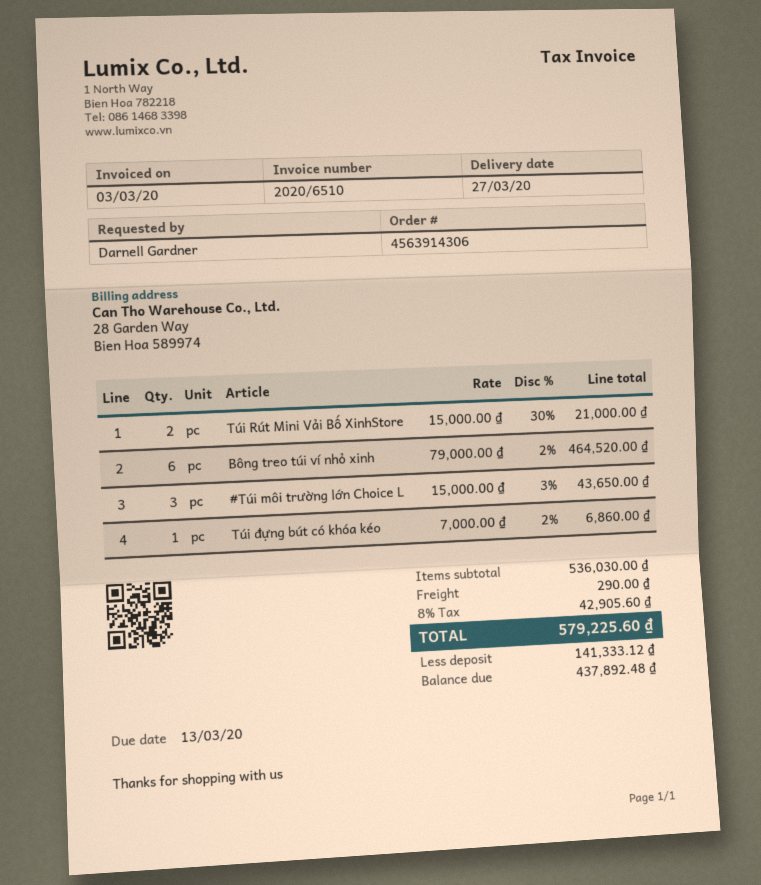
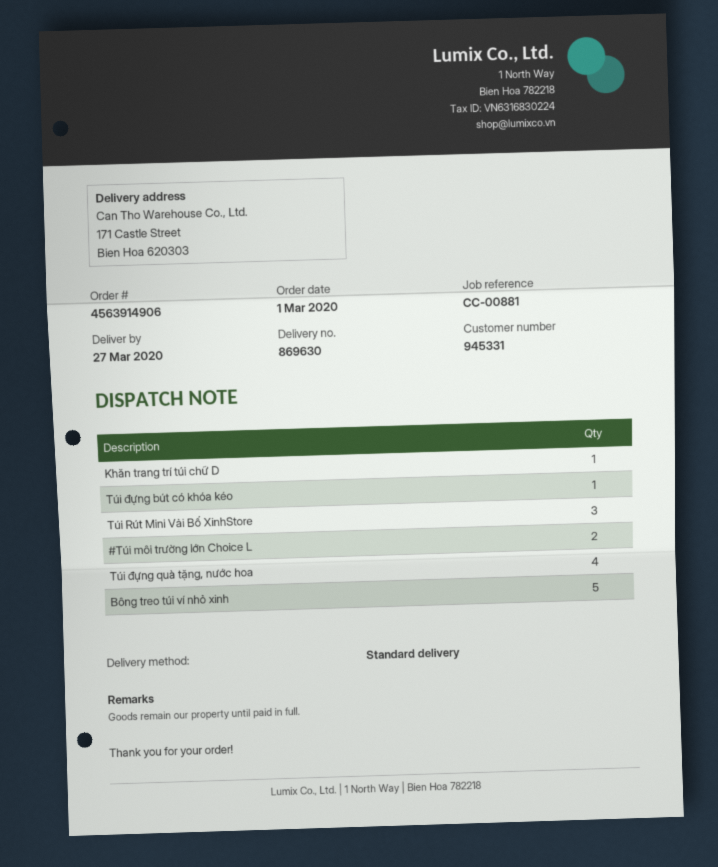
order number: 4563914306 -> 4563914906
Túi Rút Mini Vải Bố XinhStore: 2 -> 3
Bông treo túi ví nhỏ xinh: 6 -> 5
#Túi môi trường lớn Choice L: 3 -> 2
Khăn trang trí túi chữ D: none -> 1
Túi đựng quà tặng, nước hoa: none -> 4

